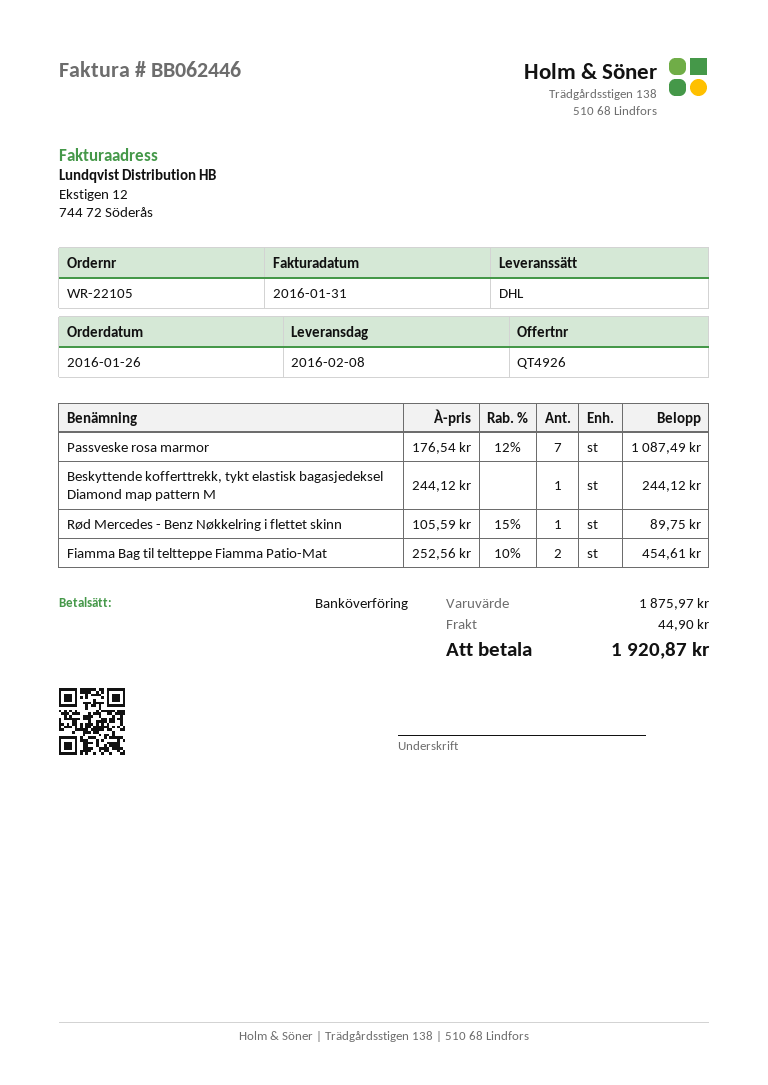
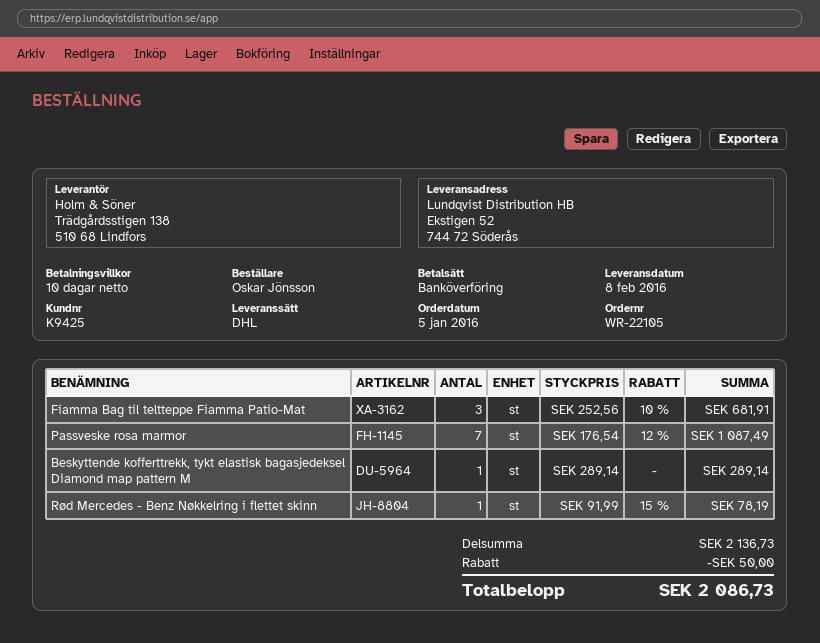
order date: 2016-01-26 -> 2016-01-05
Beskyttende kofferttrekk, tykt elastisk bagasjedeksel Diamond map pattern M: 1 x 244.12 = 244.12 -> 1 x 289.14 = 289.14
Rød Mercedes - Benz Nøkkelring i flettet skinn: 1 x 105.59 - 15% = 89.75 -> 1 x 91.99 - 15% = 78.19
Fiamma Bag til teltteppe Fiamma Patio-Mat: 2 x 252.56 - 10% = 454.61 -> 3 x 252.56 - 10% = 681.91
subtotal: 1875.97 -> 2136.73
discount: none -> 50.00
shipping: 44.90 -> none
total: 1920.87 -> 2086.73

